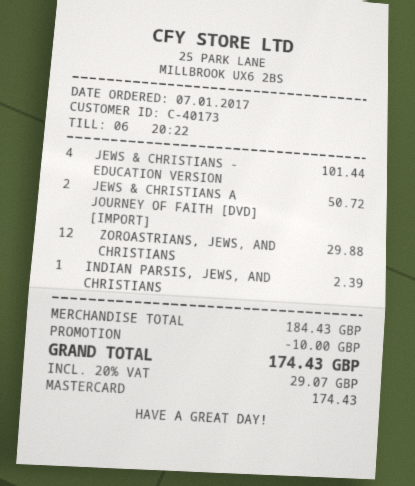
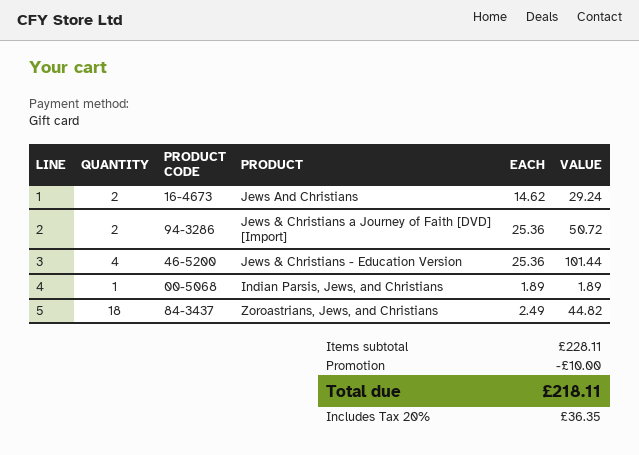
payment method: Mastercard -> gift card
ZOROASTRIANS, JEWS, AND CHRISTIANS: 12 for 29.88 -> 18 for 44.82
INDIAN PARSIS, JEWS, AND CHRISTIANS: 1 for 2.39 -> 1 for 1.89
Jews And Christians: none -> 2 for 29.24
subtotal: 184.43 -> 228.11
tax: 20% = 29.07 -> 20% = 36.35
total: 174.43 -> 218.11

